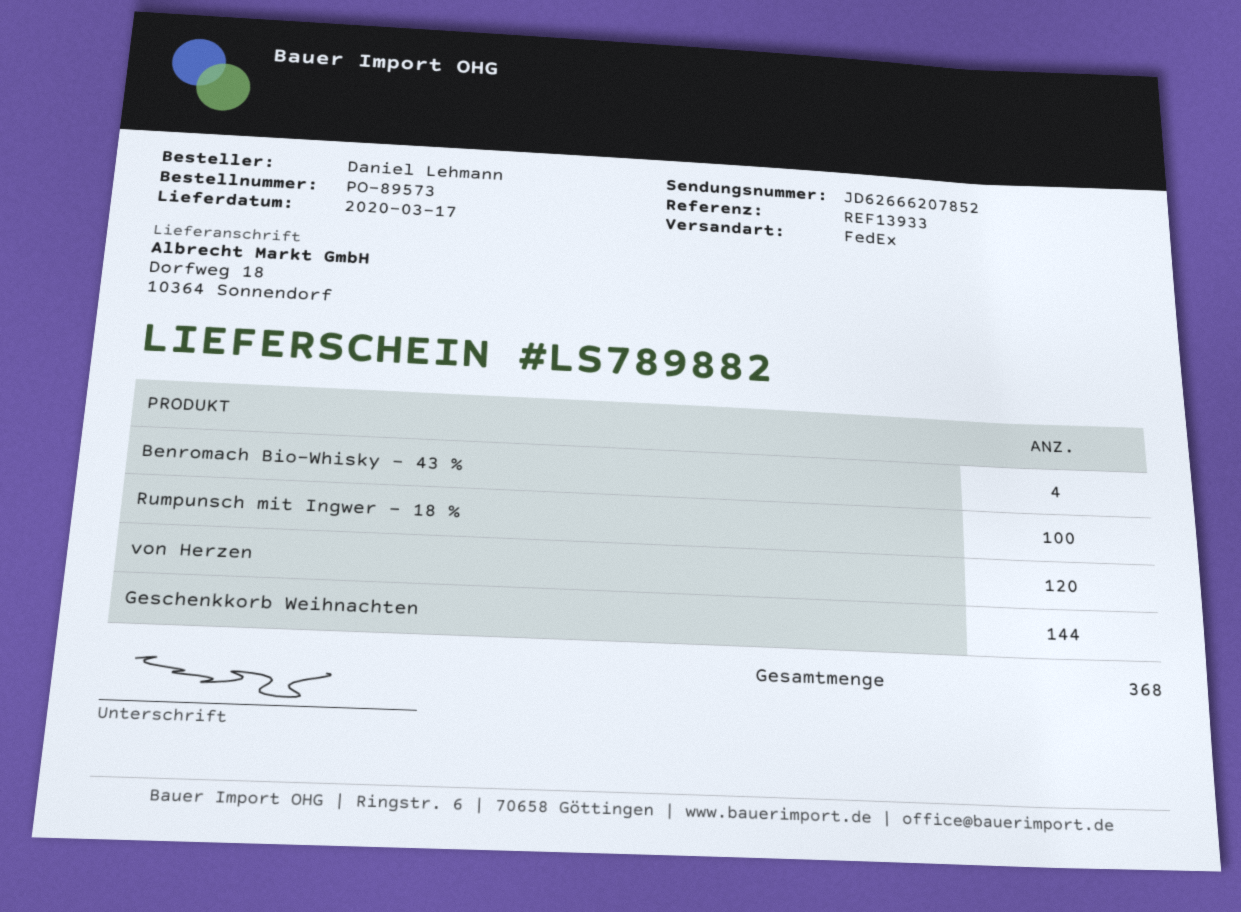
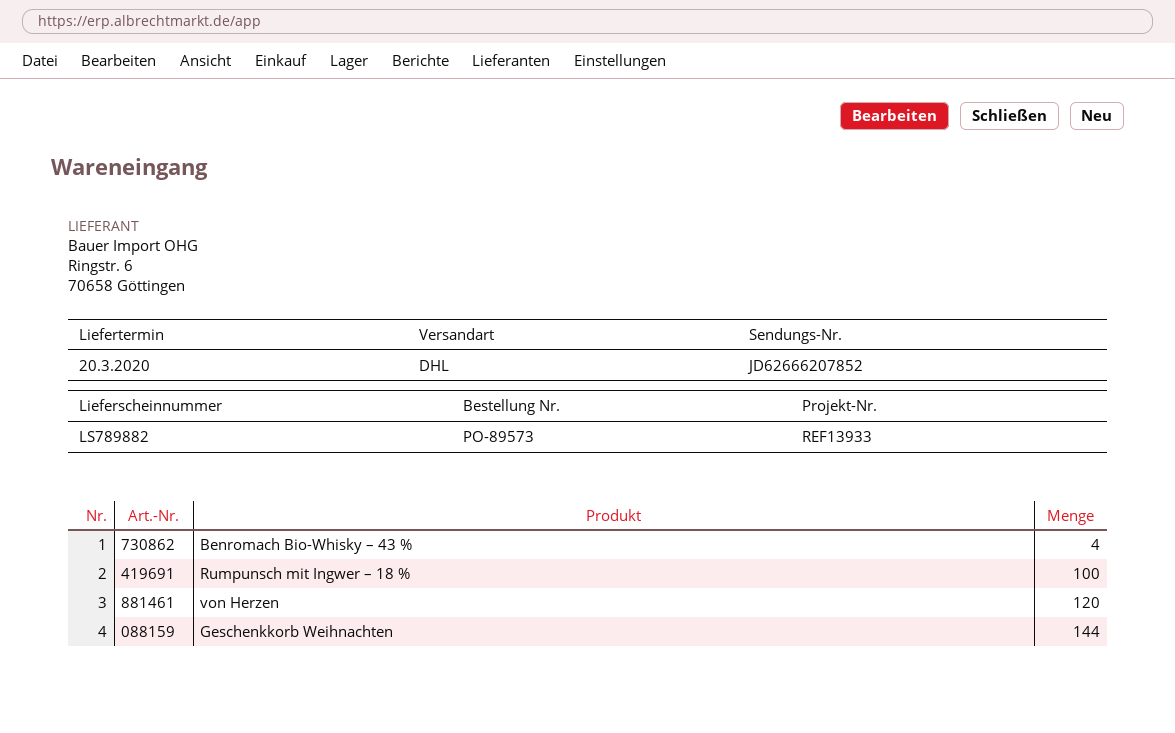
delivery date: 2020-03-17 -> 2020-03-20
shipping method: FedEx -> DHL

